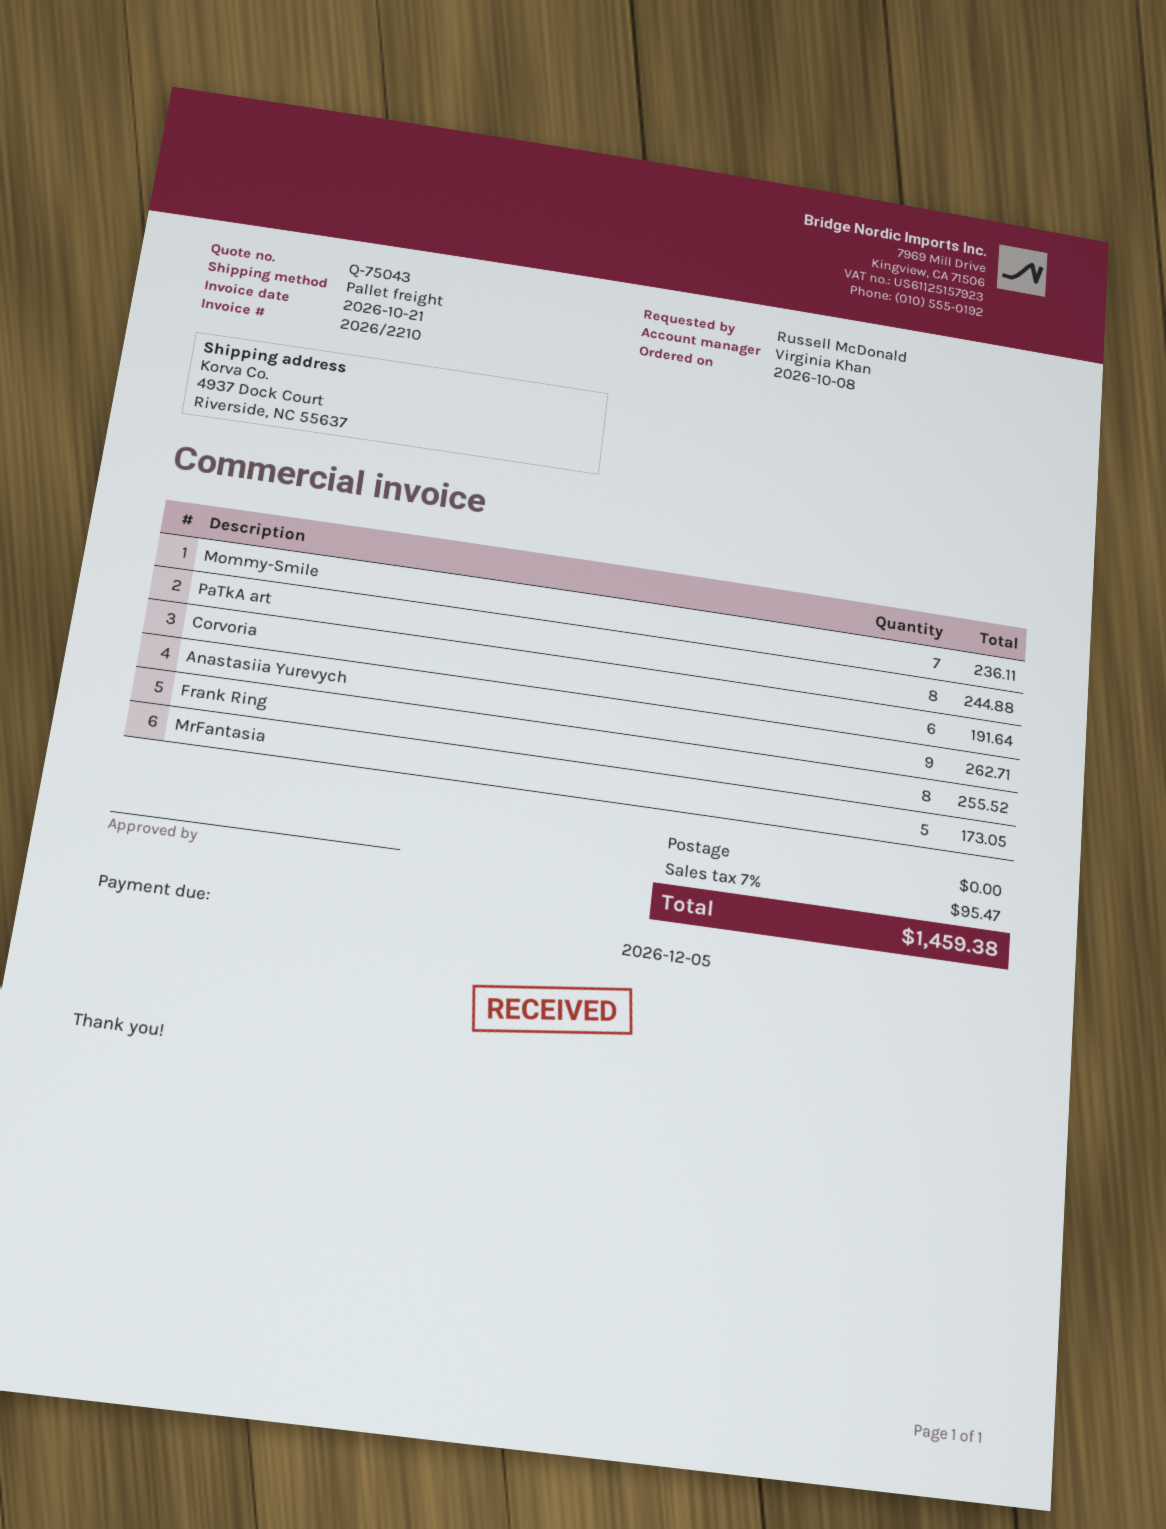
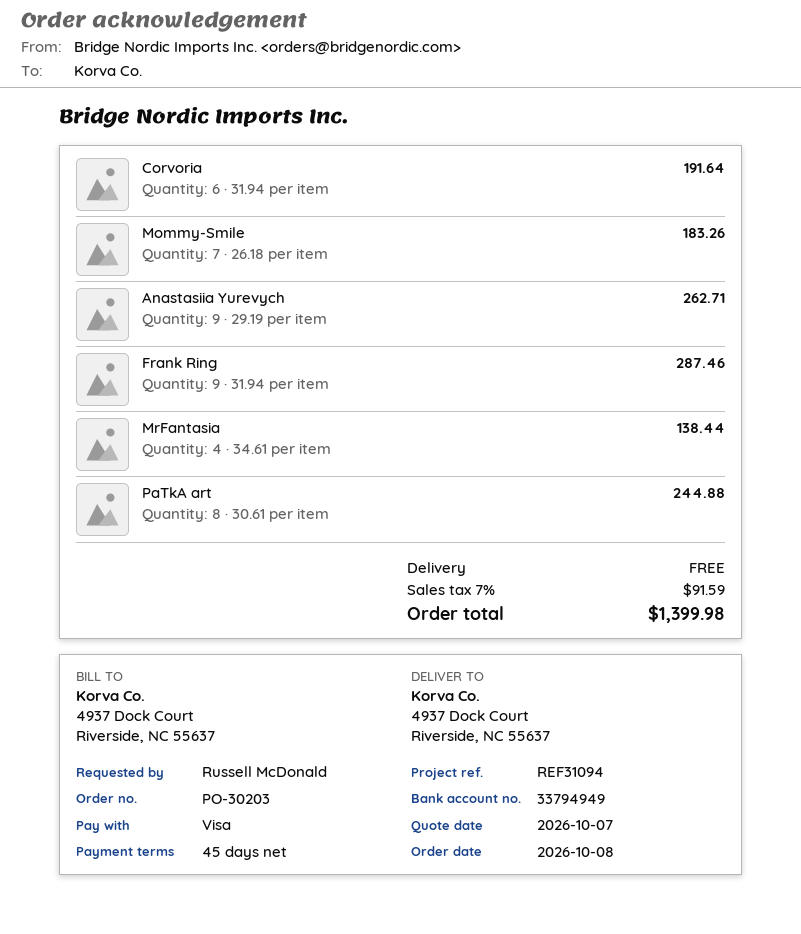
Mommy-Smile: 7 for 236.11 -> 7 for 183.26
Frank Ring: 8 for 255.52 -> 9 for 287.46
MrFantasia: 5 for 173.05 -> 4 for 138.44
tax: 7% = 95.47 -> 7% = 91.59
total: 1459.38 -> 1399.98

